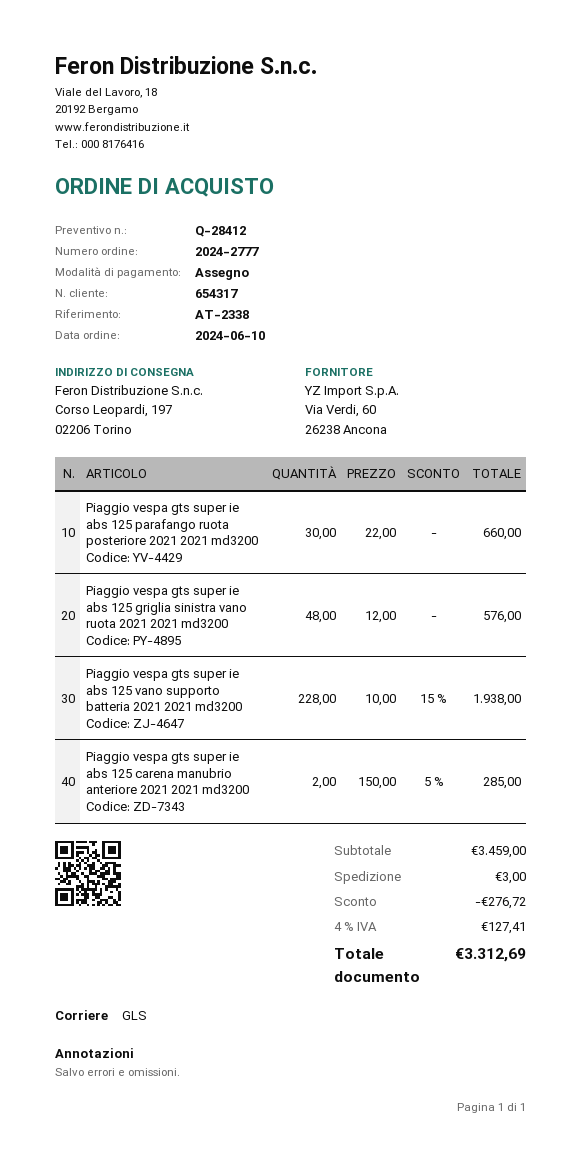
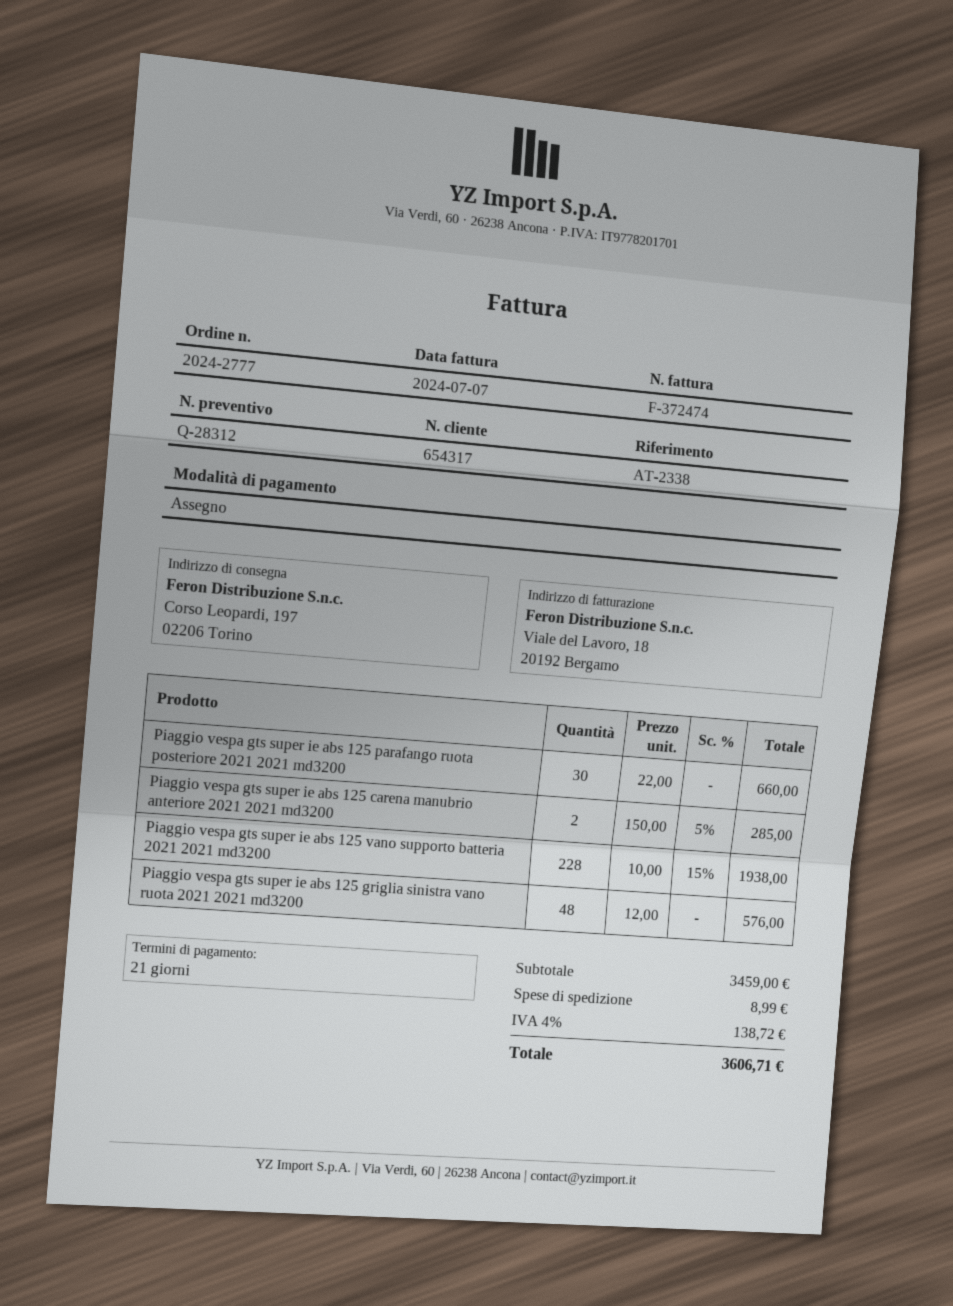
quote number: Q-28412 -> Q-28312
discount: 276.72 -> none
shipping: 3.00 -> 8.99
tax: 4% = 127.41 -> 4% = 138.72
total: 3312.69 -> 3606.71

